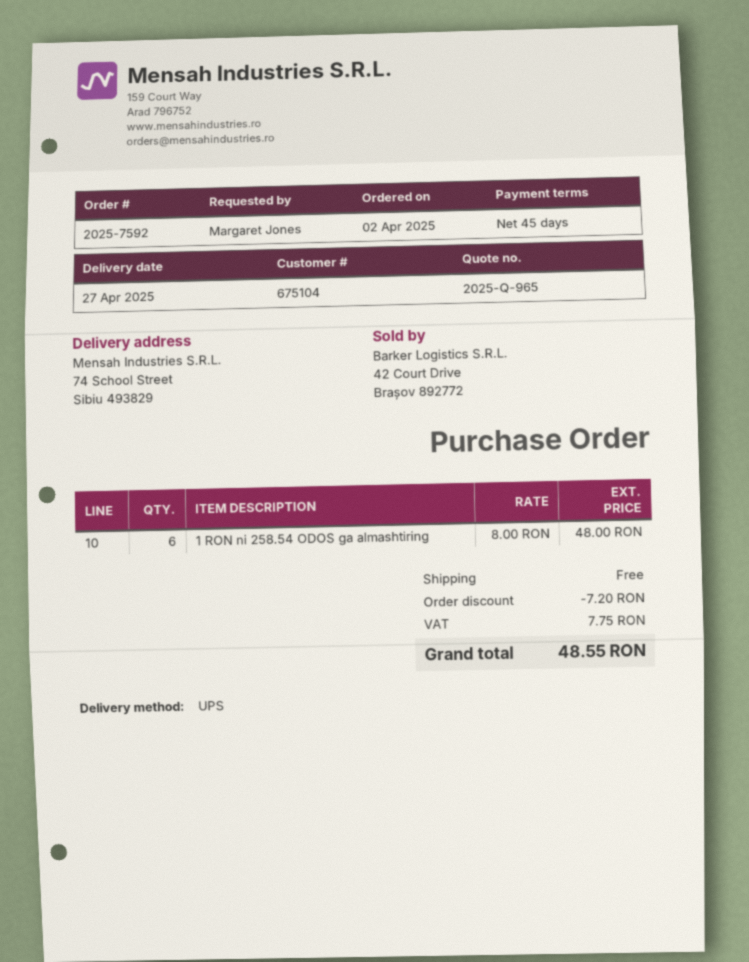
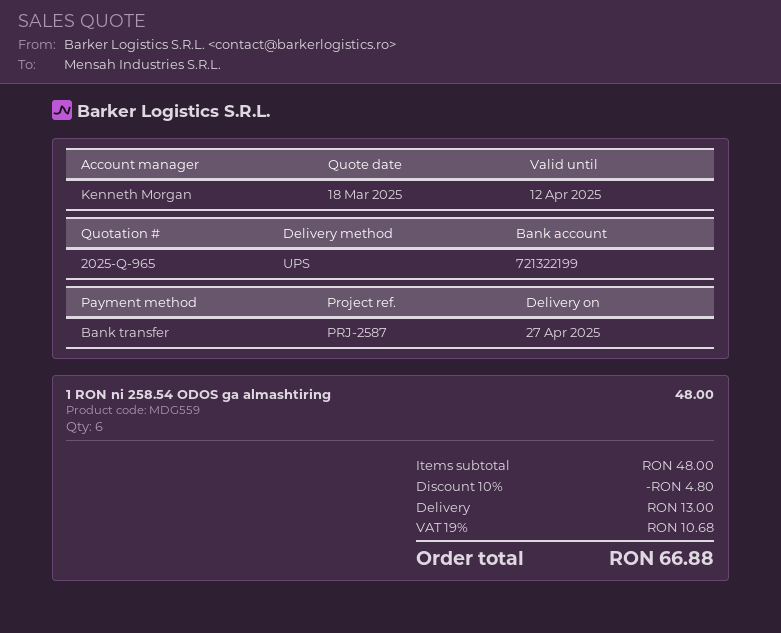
discount: 7.20 -> 4.80
shipping: 0.00 -> 13.00
tax: 7.75 -> 10.68
total: 48.55 -> 66.88

